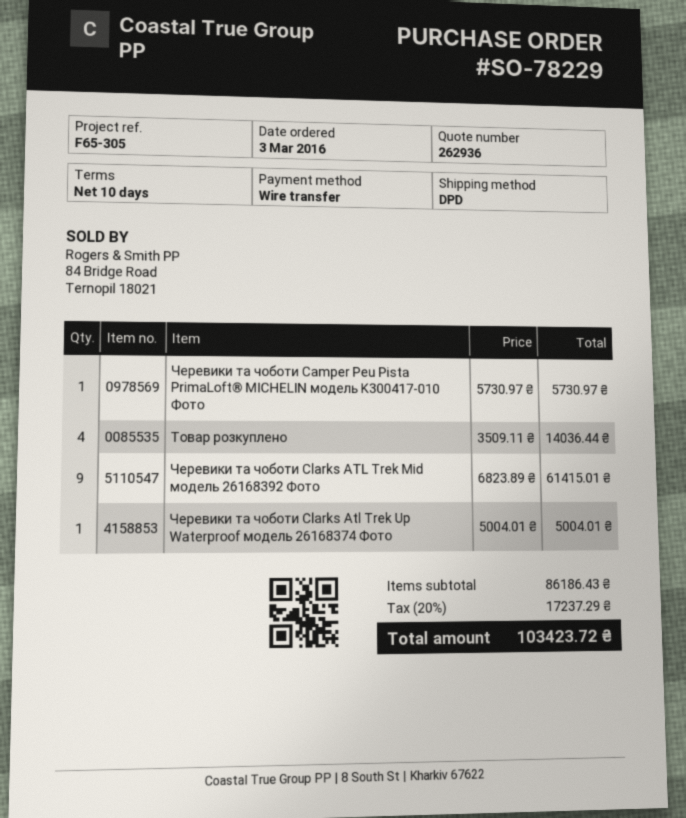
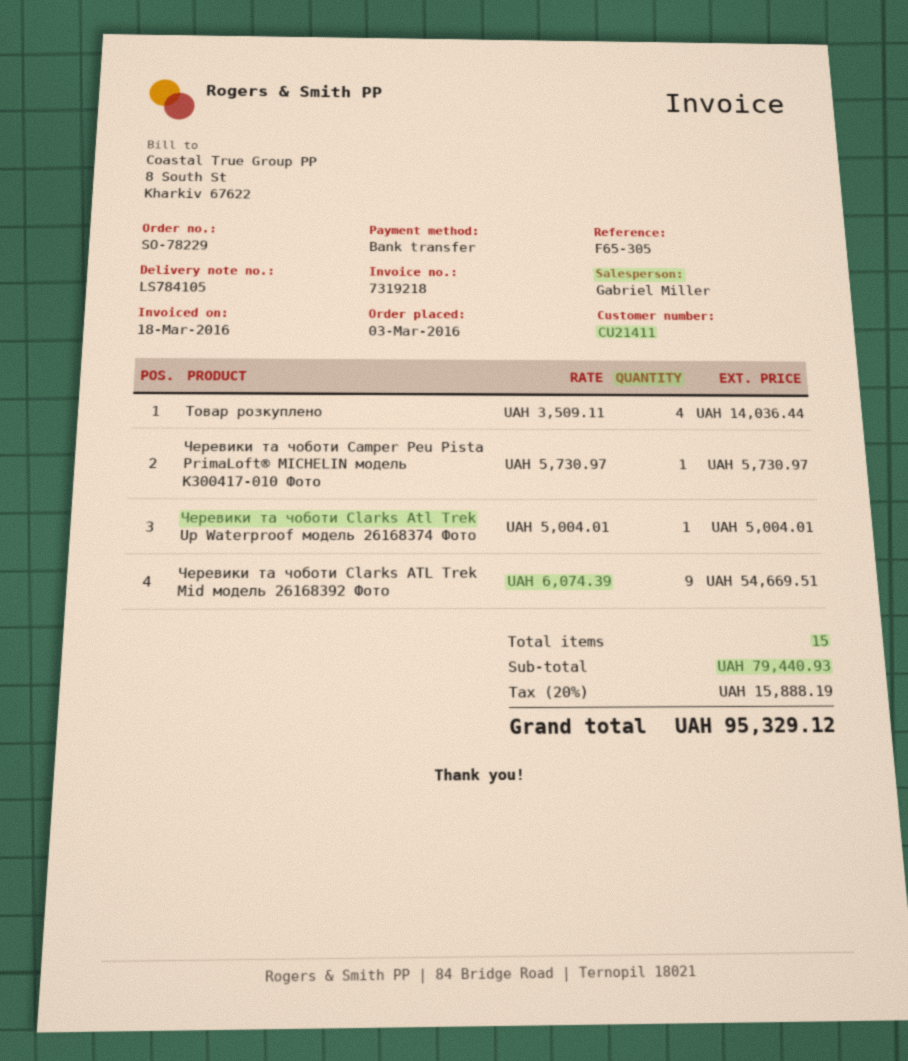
Черевики та чоботи Clarks ATL Trek Mid модель 26168392 Фото: 9 x 6823.89 = 61415.01 -> 9 x 6074.39 = 54669.51
subtotal: 86186.43 -> 79440.93
tax: 20% = 17237.29 -> 20% = 15888.19
total: 103423.72 -> 95329.12

